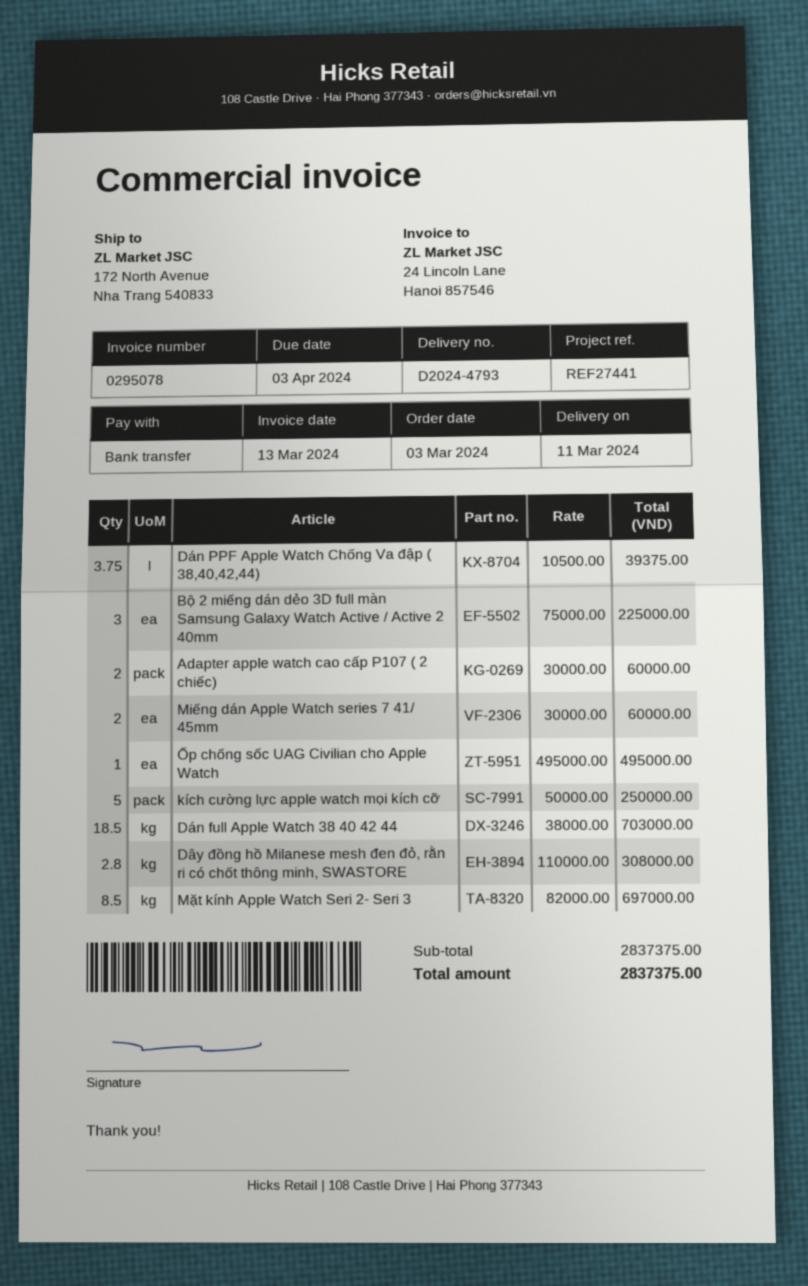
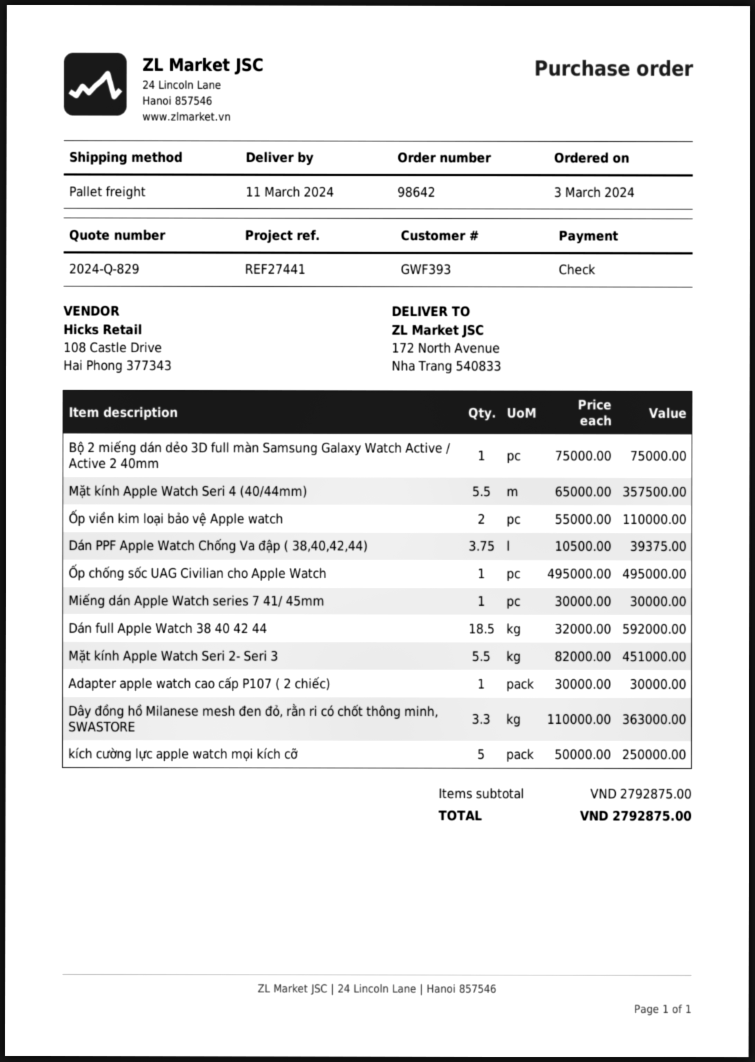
payment method: bank transfer -> cheque
Bộ 2 miếng dán dẻo 3D full màn Samsung Galaxy Watch Active / Active 2 40mm: 3 x 75000.00 = 225000.00 -> 1 x 75000.00 = 75000.00
Adapter apple watch cao cấp P107 ( 2 chiếc): 2 x 30000.00 = 60000.00 -> 1 x 30000.00 = 30000.00
Miếng dán Apple Watch series 7 41/ 45mm: 2 x 30000.00 = 60000.00 -> 1 x 30000.00 = 30000.00
Dán full Apple Watch 38 40 42 44: 18.5 x 38000.00 = 703000.00 -> 18.5 x 32000.00 = 592000.00
Dây đồng hồ Milanese mesh đen đỏ, rằn ri có chốt thông minh, SWASTORE: 2.8 x 110000.00 = 308000.00 -> 3.3 x 110000.00 = 363000.00
Mặt kính Apple Watch Seri 2- Seri 3: 8.5 x 82000.00 = 697000.00 -> 5.5 x 82000.00 = 451000.00
Mặt kính Apple Watch Seri 4 (40/44mm): none -> 5.5 x 65000.00 = 357500.00
Ốp viền kim loại bảo vệ Apple watch: none -> 2 x 55000.00 = 110000.00
subtotal: 2837375.00 -> 2792875.00
total: 2837375.00 -> 2792875.00

